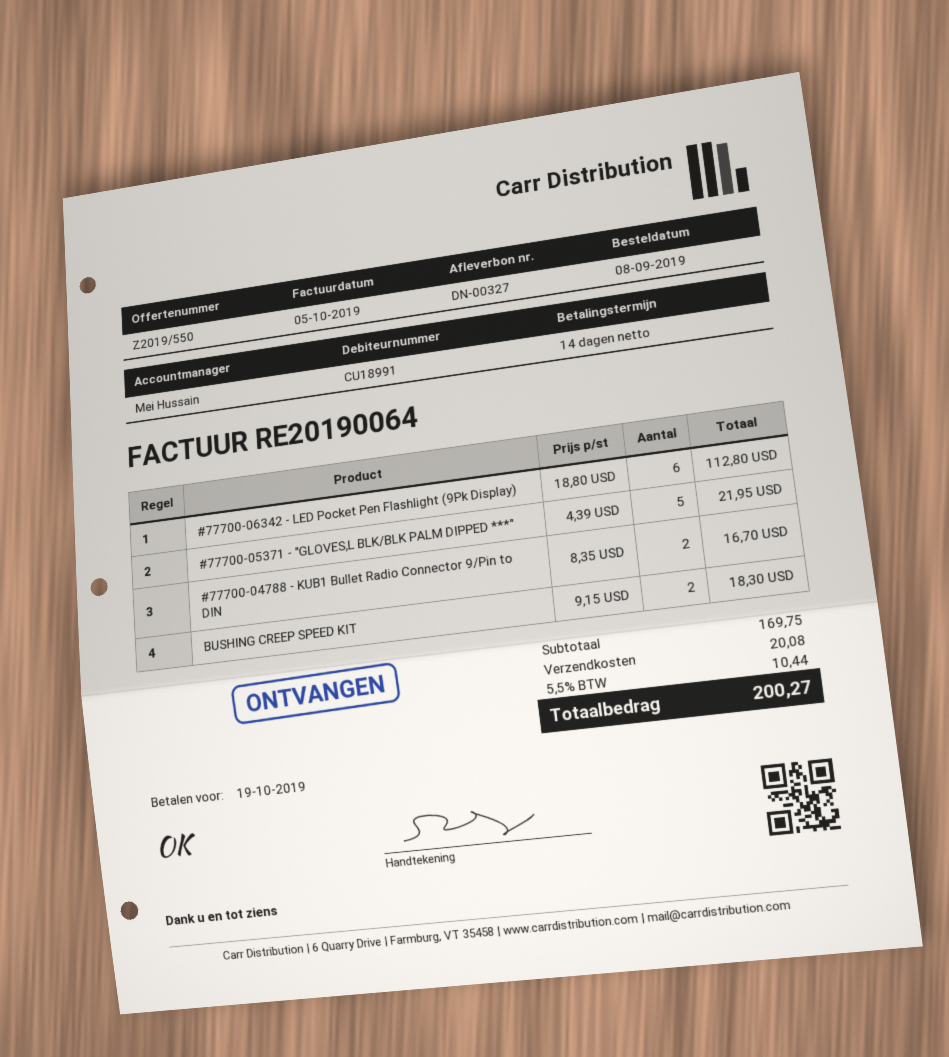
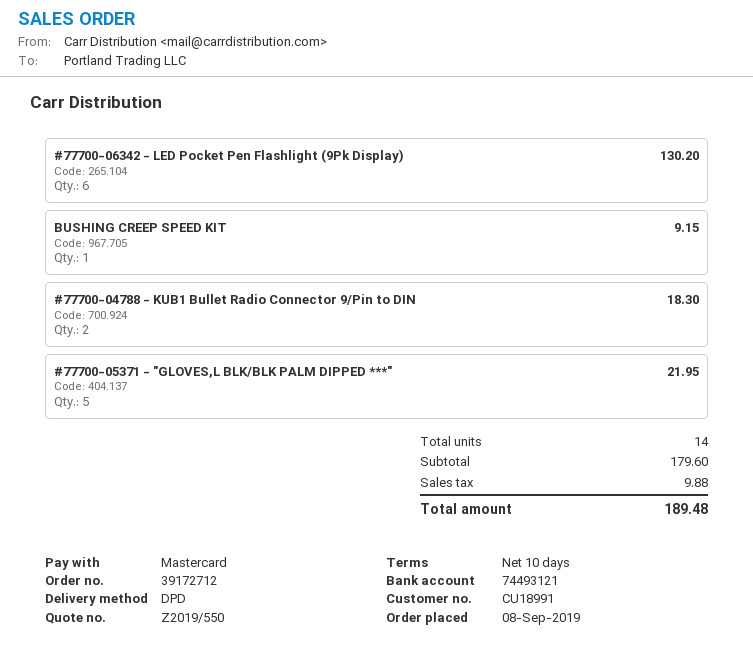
payment terms: 14 days -> 10 days
#77700-06342 - LED Pocket Pen Flashlight (9Pk Display): 6 for 112.80 -> 6 for 130.20
#77700-04788 - KUB1 Bullet Radio Connector 9/Pin to DIN: 2 for 16.70 -> 2 for 18.30
BUSHING CREEP SPEED KIT: 2 for 18.30 -> 1 for 9.15
subtotal: 169.75 -> 179.60
shipping: 20.08 -> none
tax: 10.44 -> 9.88
total: 200.27 -> 189.48

